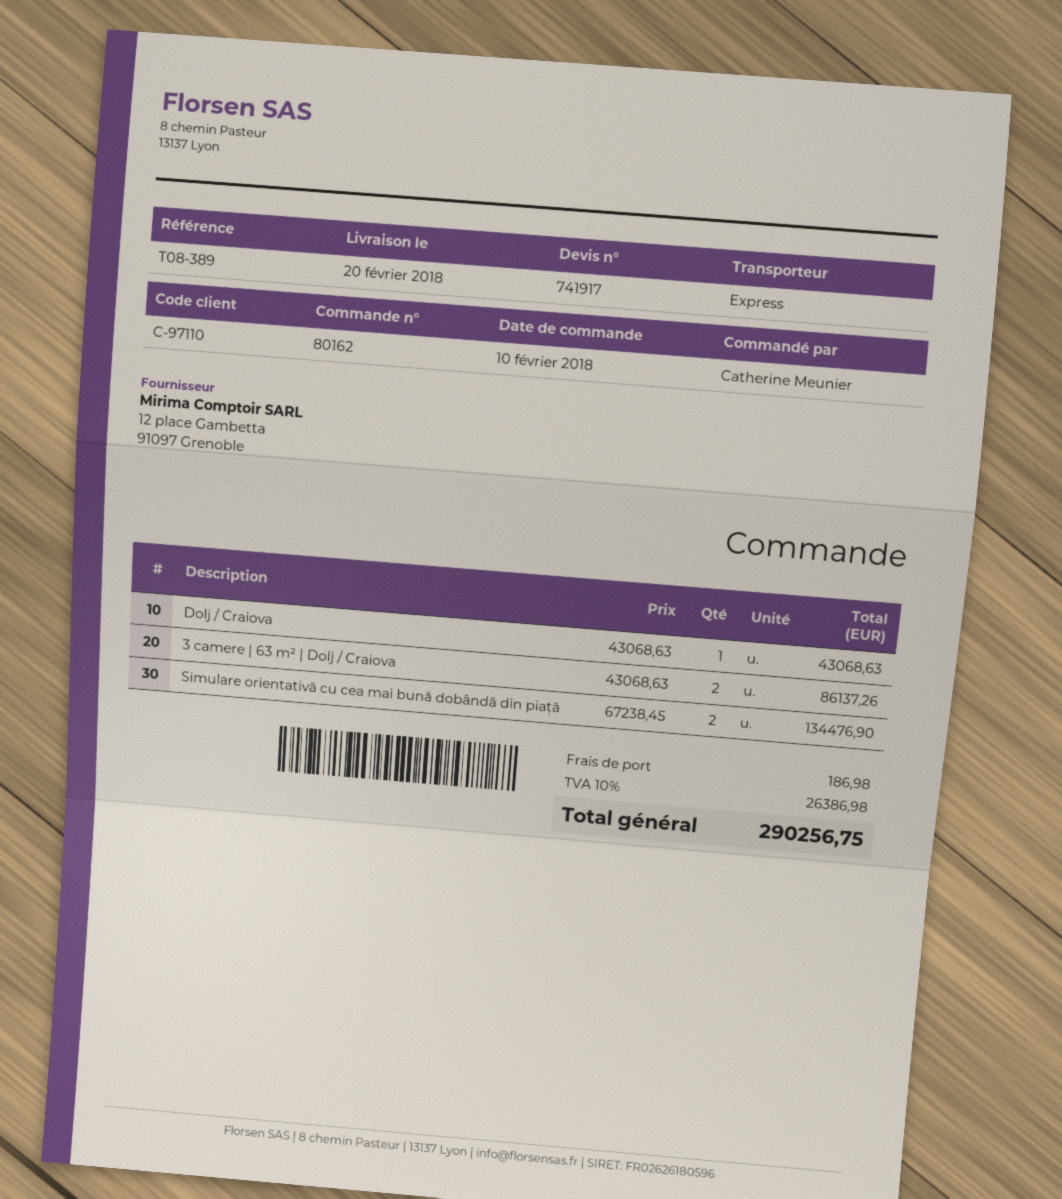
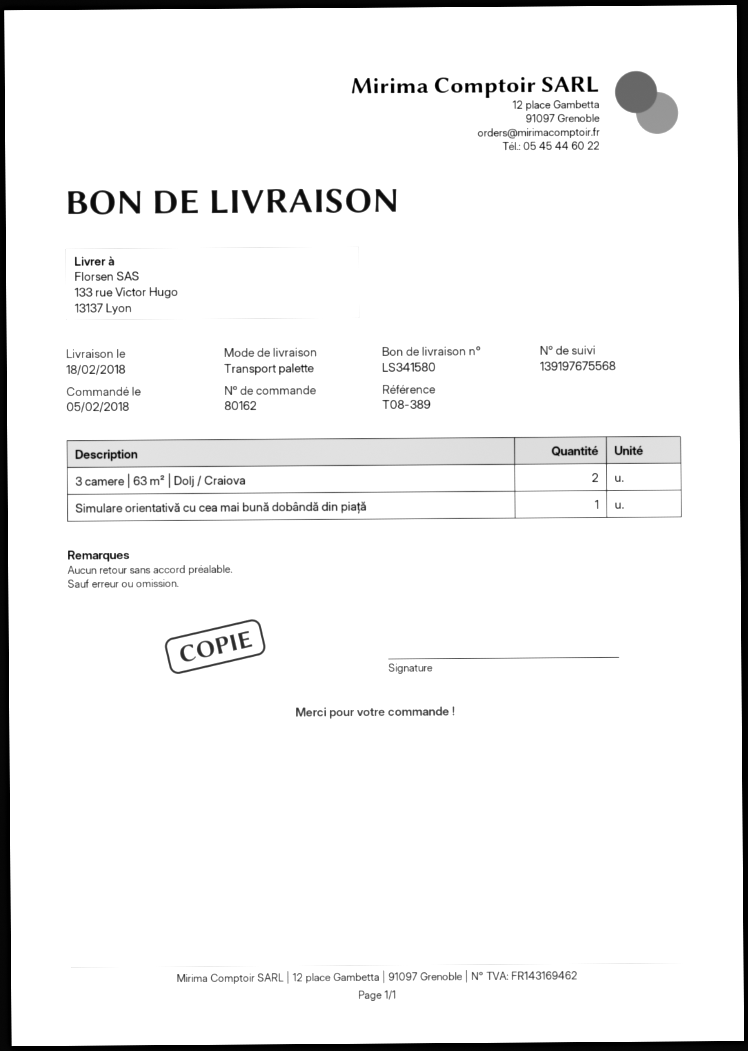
order date: 2018-02-10 -> 2018-02-05
delivery date: 2018-02-20 -> 2018-02-18
shipping method: express -> pallet freight
Dolj / Craiova: 1 -> none
Simulare orientativă cu cea mai bună dobândă din piață: 2 -> 1

